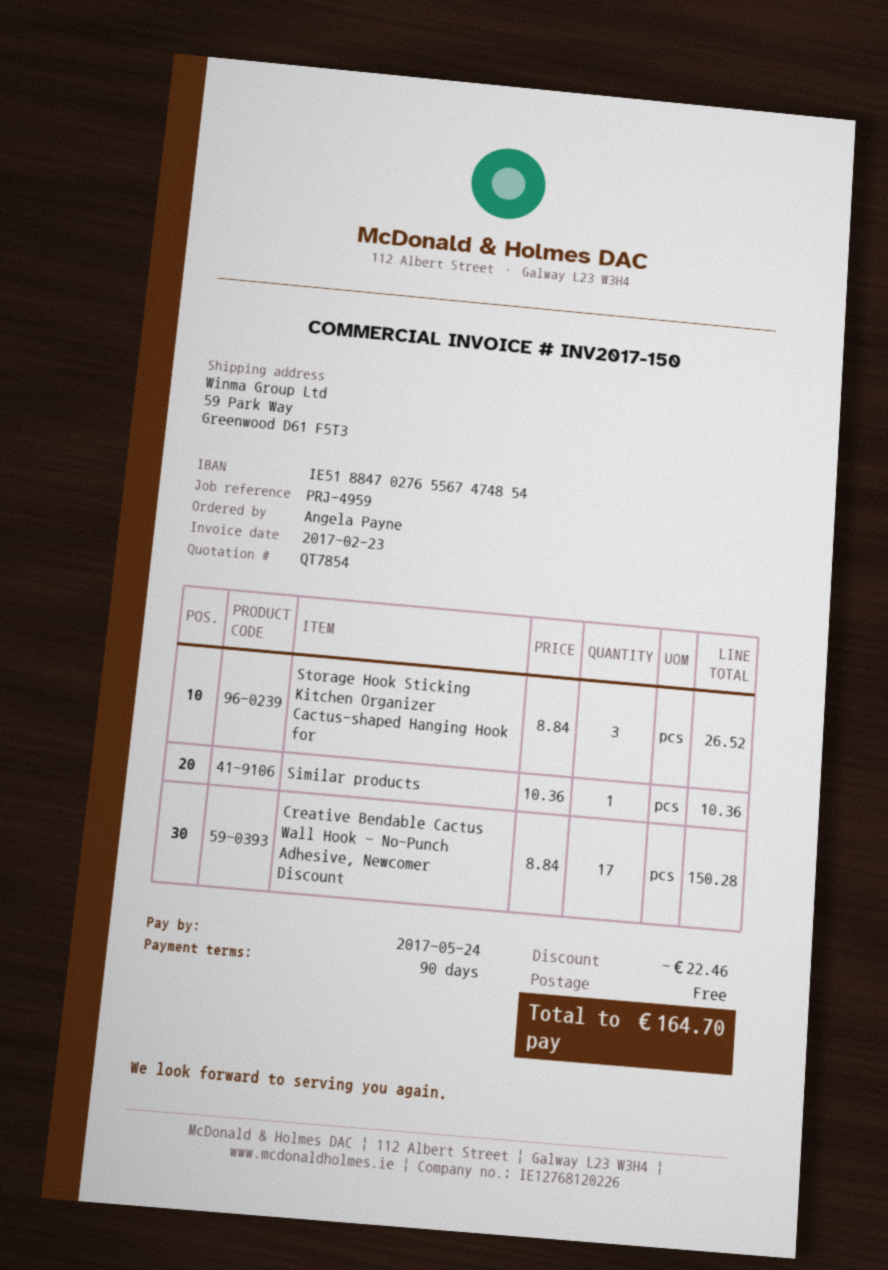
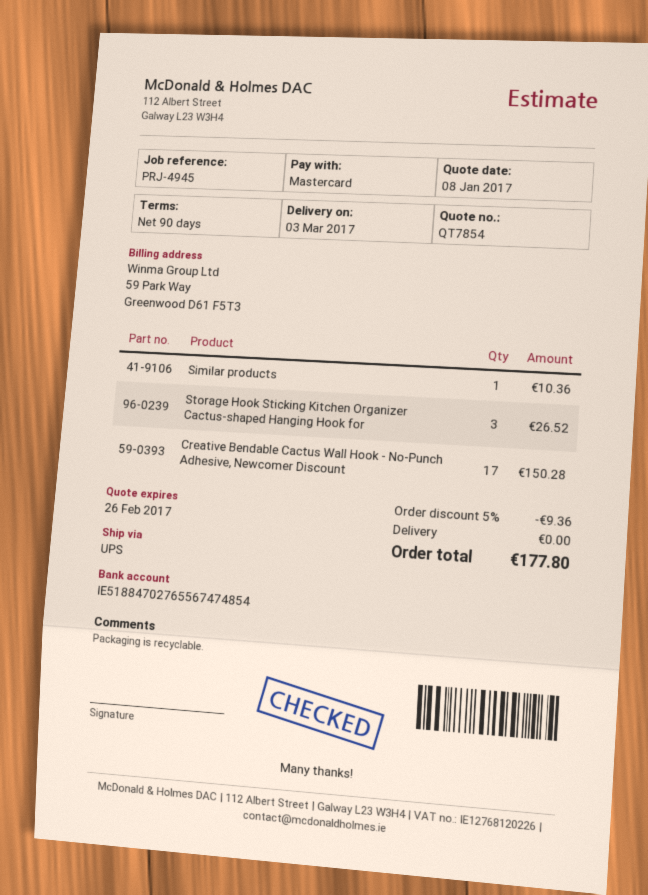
reference: PRJ-4959 -> PRJ-4945
discount: 22.46 -> 9.36
total: 164.70 -> 177.80

